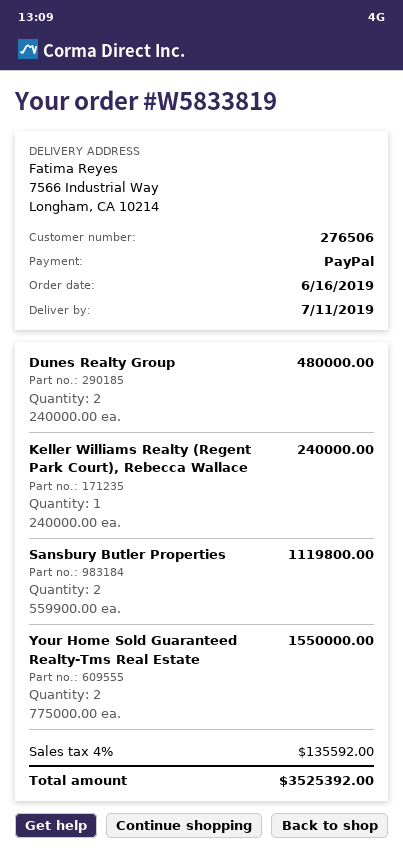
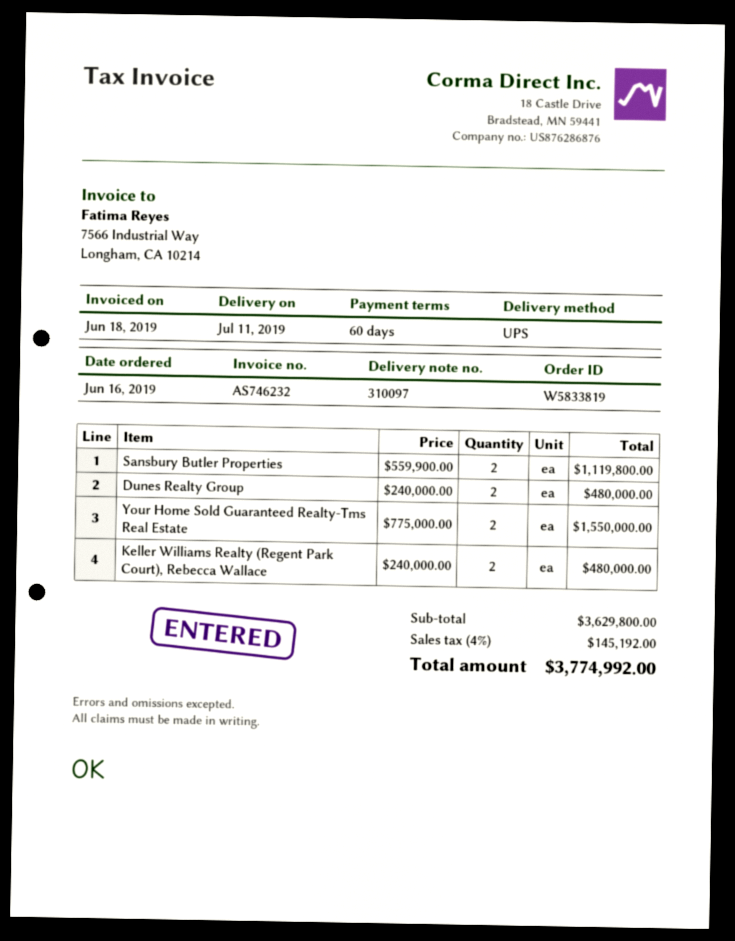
Keller Williams Realty (Regent Park Court), Rebecca Wallace: 1 x 240000.00 = 240000.00 -> 2 x 240000.00 = 480000.00
tax: 4% = 135592.00 -> 4% = 145192.00
total: 3525392.00 -> 3774992.00

